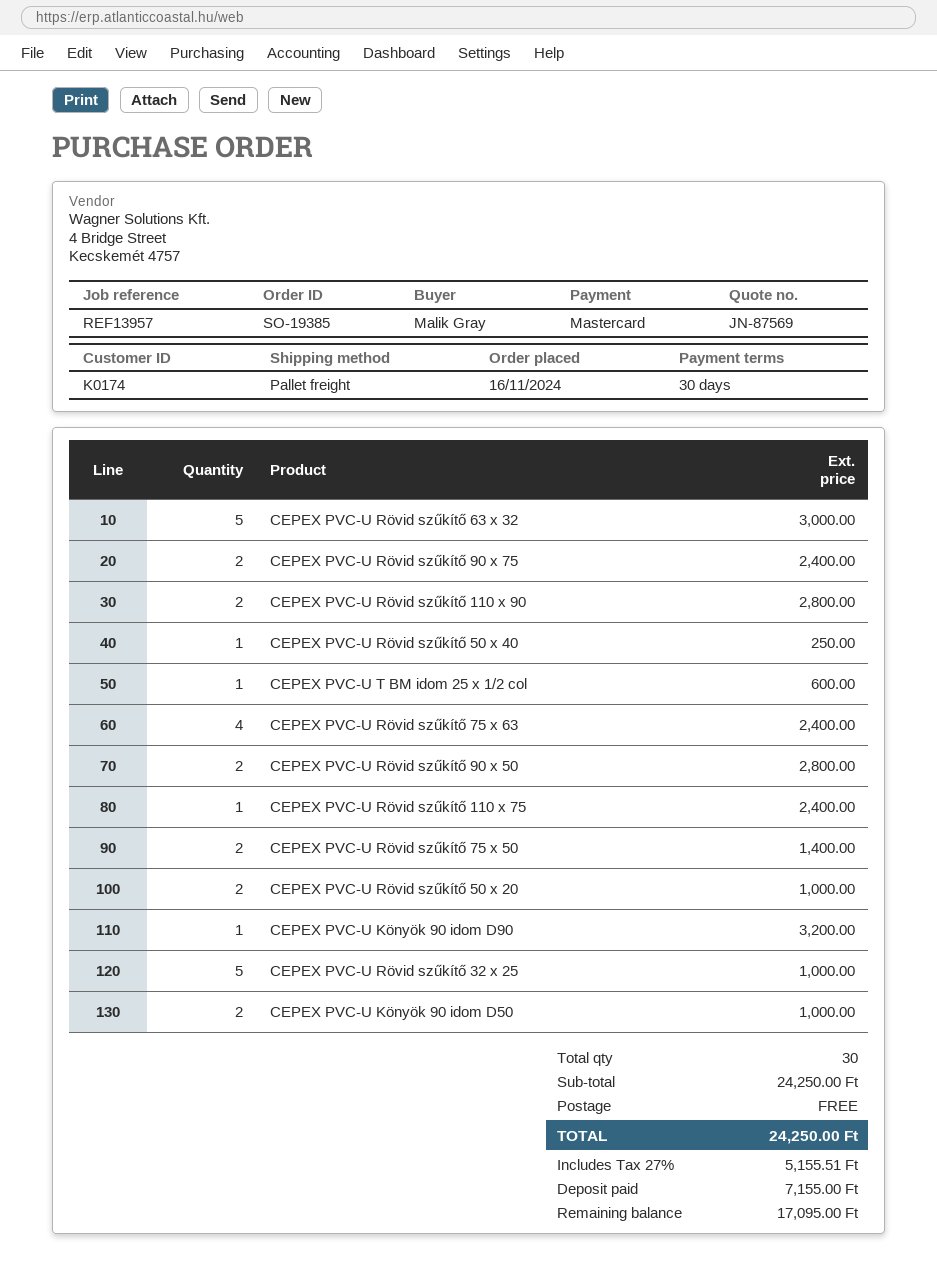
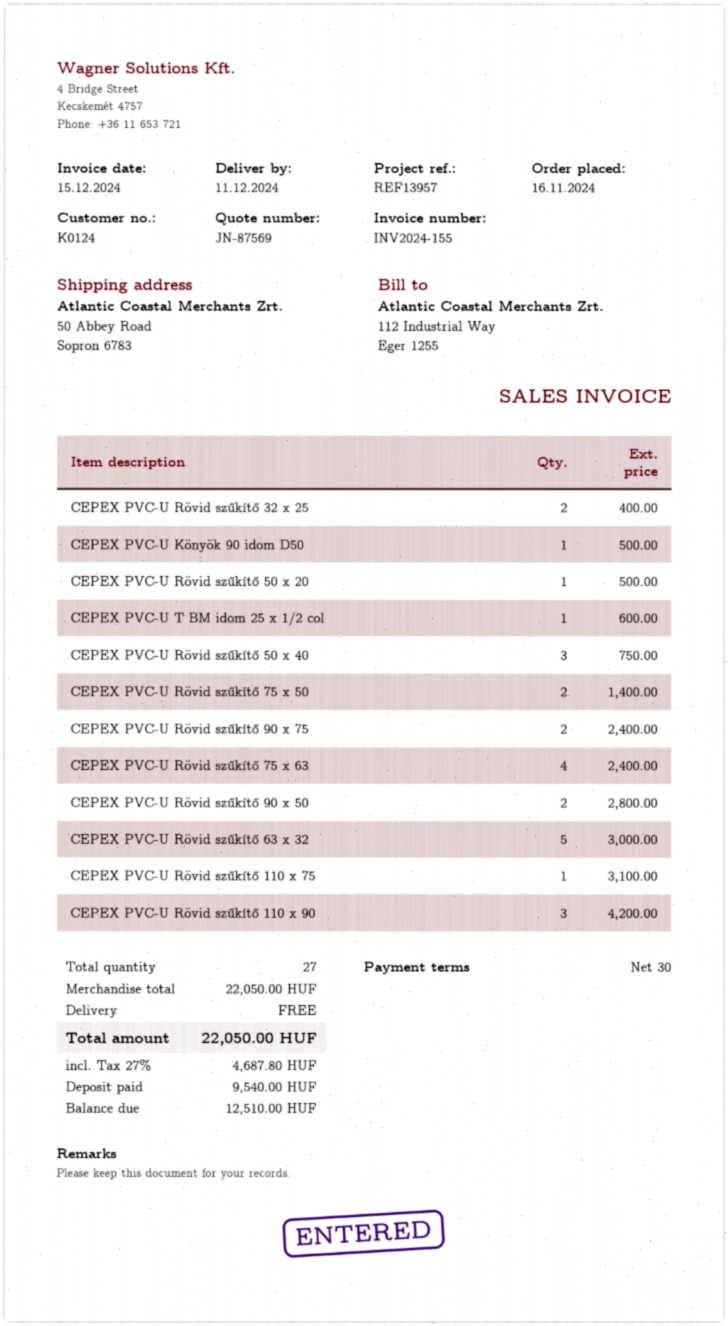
customer number: K0174 -> K0124
CEPEX PVC-U Rövid szűkítő 110 x 90: 2 for 2800.00 -> 3 for 4200.00
CEPEX PVC-U Rövid szűkítő 50 x 40: 1 for 250.00 -> 3 for 750.00
CEPEX PVC-U Rövid szűkítő 110 x 75: 1 for 2400.00 -> 1 for 3100.00
CEPEX PVC-U Rövid szűkítő 50 x 20: 2 for 1000.00 -> 1 for 500.00
CEPEX PVC-U Könyök 90 idom D90: 1 for 3200.00 -> none
CEPEX PVC-U Rövid szűkítő 32 x 25: 5 for 1000.00 -> 2 for 400.00
CEPEX PVC-U Könyök 90 idom D50: 2 for 1000.00 -> 1 for 500.00
total quantity: 30 -> 27
subtotal: 24250.00 -> 22050.00
tax: 27% = 5155.51 -> 27% = 4687.80
total: 24250.00 -> 22050.00
deposit: 7155.00 -> 9540.00
balance: 17095.00 -> 12510.00

